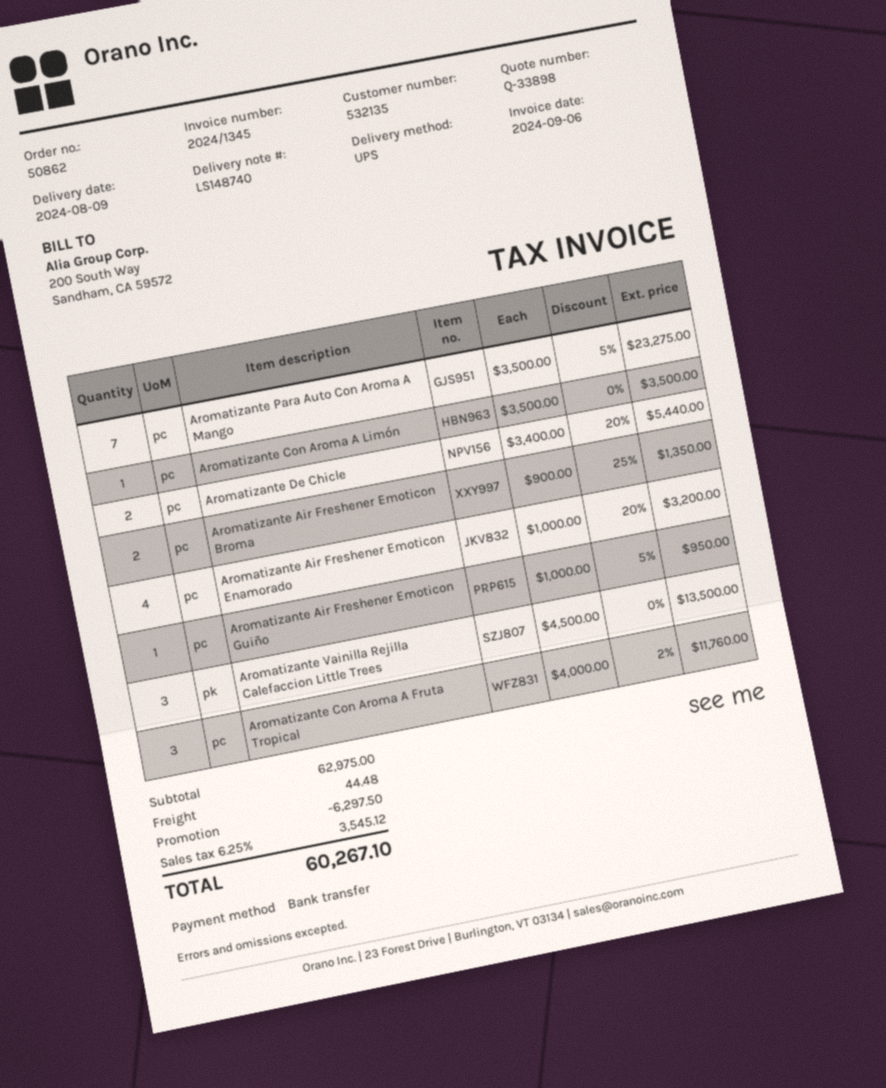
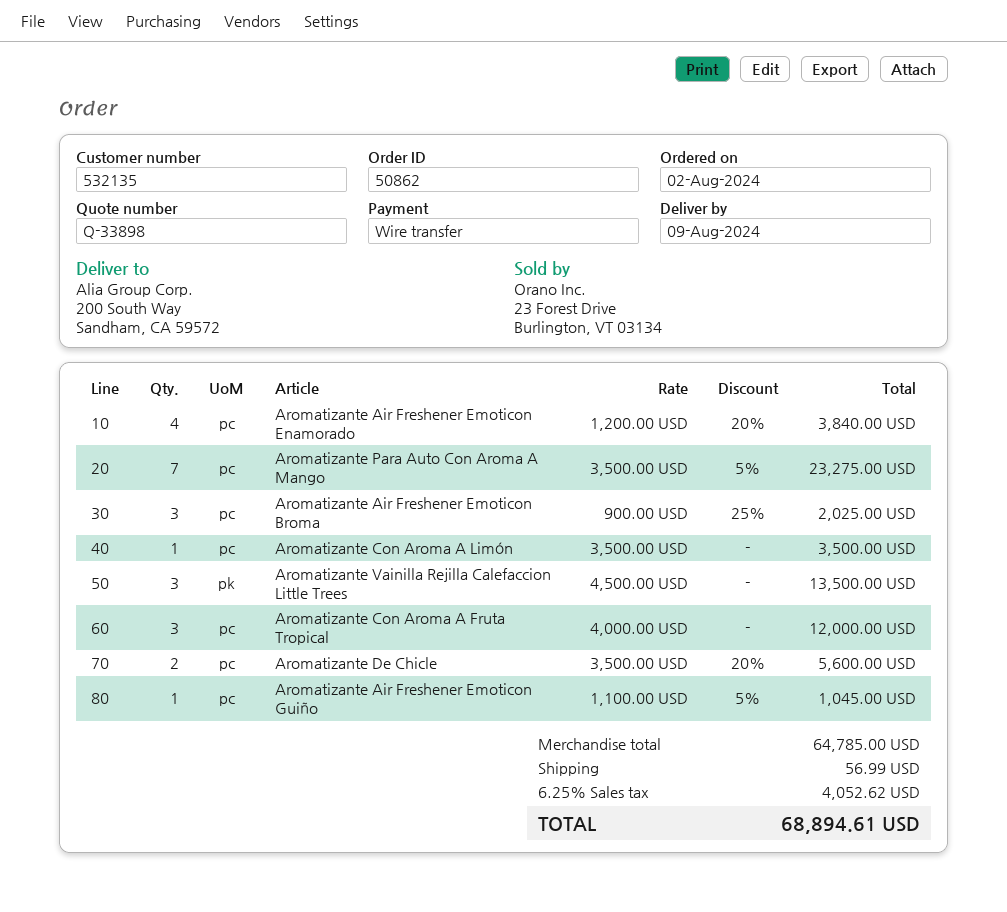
Aromatizante De Chicle: 2 x 3400.00 - 20% = 5440.00 -> 2 x 3500.00 - 20% = 5600.00
Aromatizante Air Freshener Emoticon Broma: 2 x 900.00 - 25% = 1350.00 -> 3 x 900.00 - 25% = 2025.00
Aromatizante Air Freshener Emoticon Enamorado: 4 x 1000.00 - 20% = 3200.00 -> 4 x 1200.00 - 20% = 3840.00
Aromatizante Air Freshener Emoticon Guiño: 1 x 1000.00 - 5% = 950.00 -> 1 x 1100.00 - 5% = 1045.00
Aromatizante Con Aroma A Fruta Tropical: 3 x 4000.00 - 2% = 11760.00 -> 3 x 4000.00 = 12000.00
subtotal: 62975.00 -> 64785.00
discount: 6297.50 -> none
shipping: 44.48 -> 56.99
tax: 6.25% = 3545.12 -> 6.25% = 4052.62
total: 60267.10 -> 68894.61

